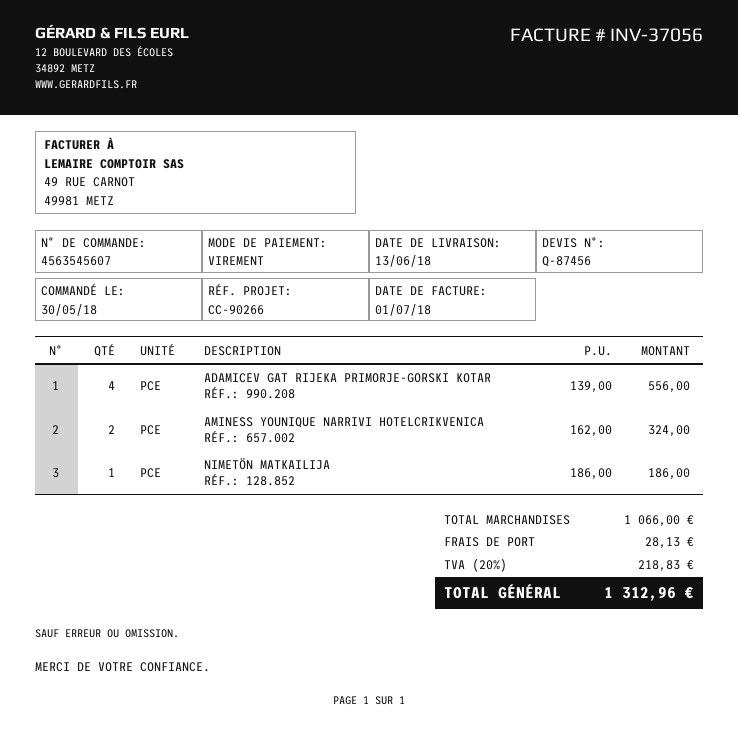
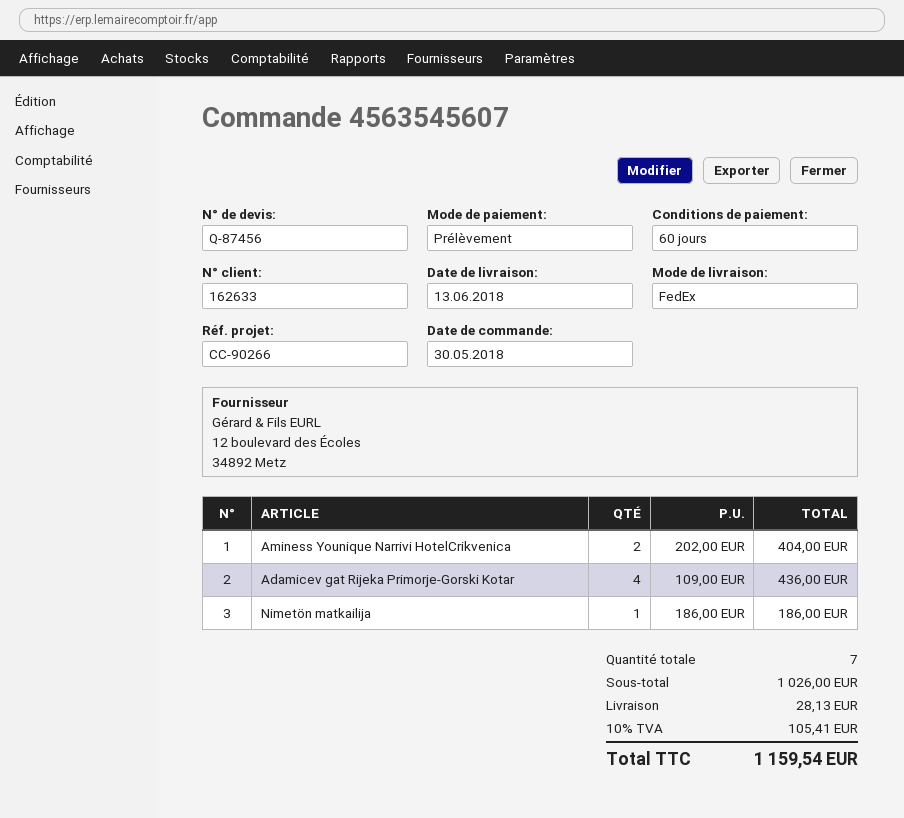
payment method: bank transfer -> direct debit
ADAMICEV GAT RIJEKA PRIMORJE-GORSKI KOTAR: 4 x 139.00 = 556.00 -> 4 x 109.00 = 436.00
AMINESS YOUNIQUE NARRIVI HOTELCRIKVENICA: 2 x 162.00 = 324.00 -> 2 x 202.00 = 404.00
subtotal: 1066.00 -> 1026.00
tax: 20% = 218.83 -> 10% = 105.41
total: 1312.96 -> 1159.54

